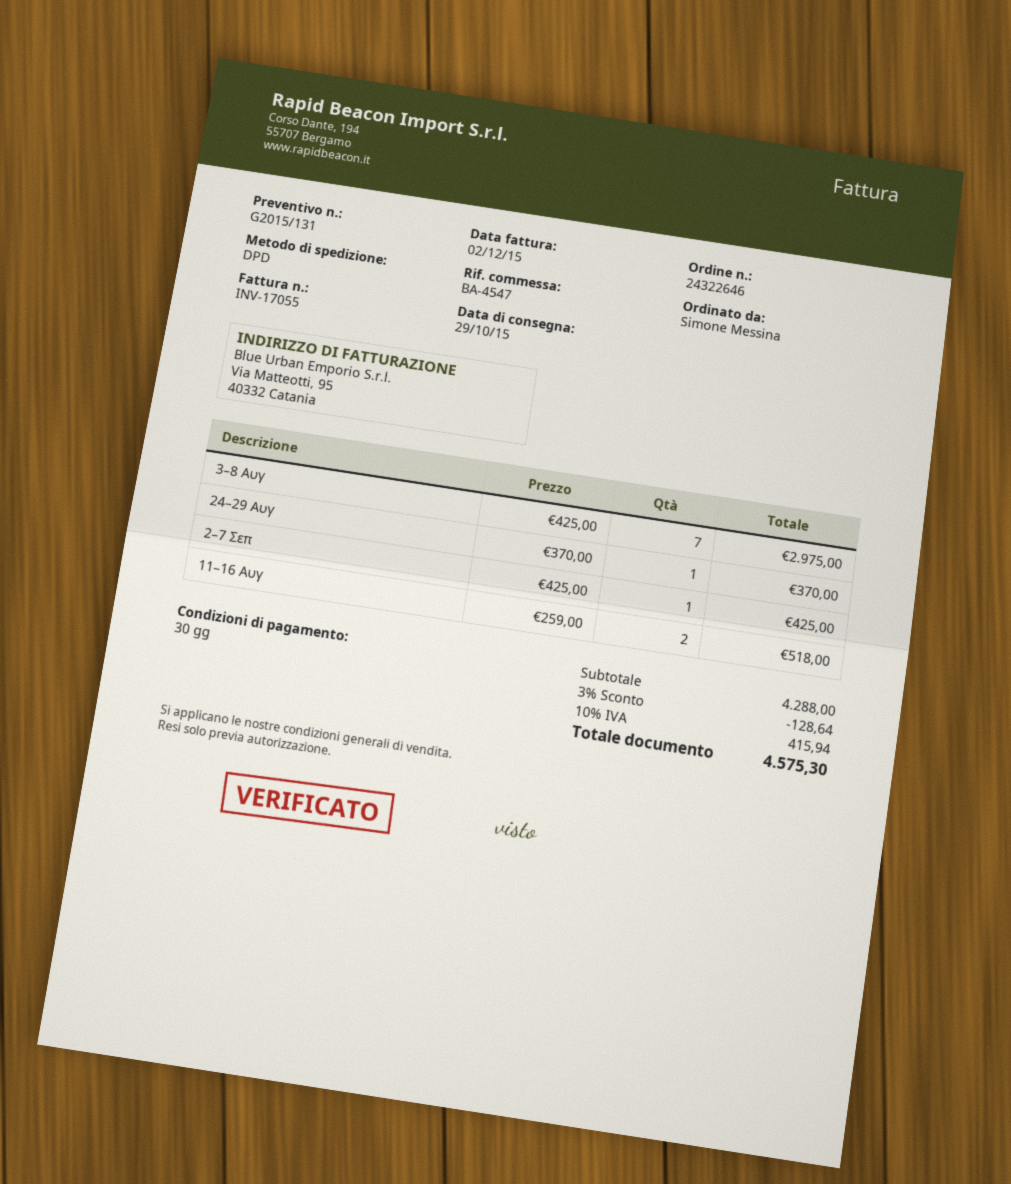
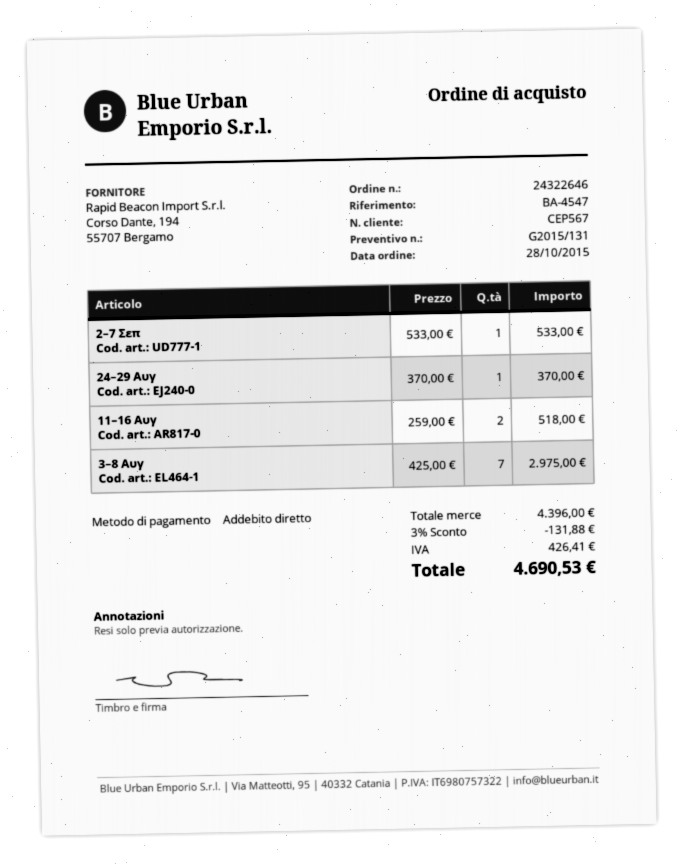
2–7 Σεπ: 1 x 425.00 = 425.00 -> 1 x 533.00 = 533.00
subtotal: 4288.00 -> 4396.00
discount: 3% = 128.64 -> 3% = 131.88
tax: 415.94 -> 426.41
total: 4575.30 -> 4690.53

